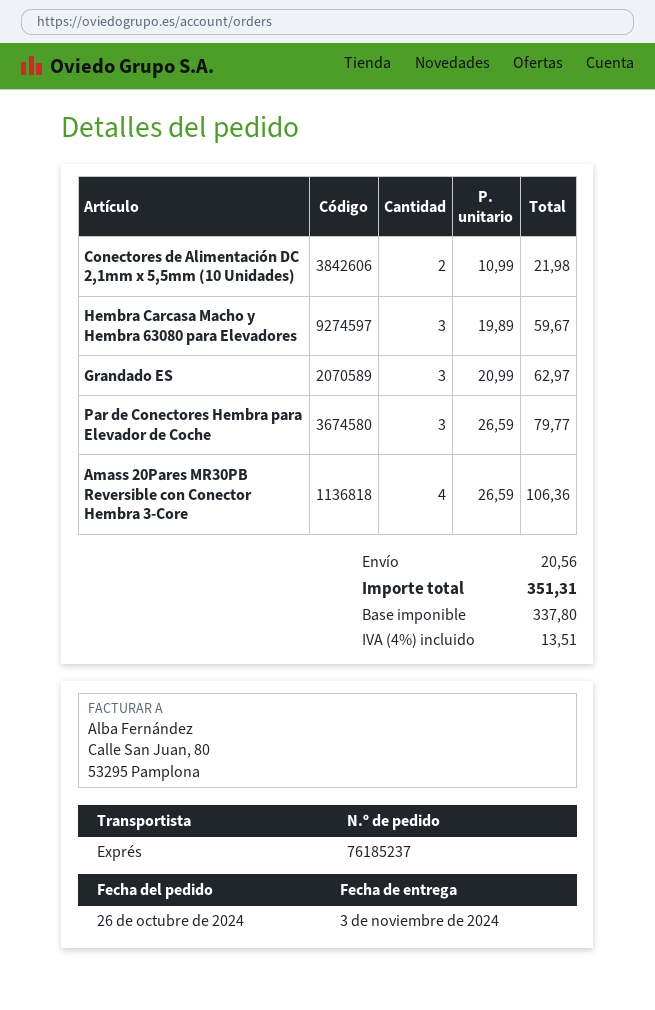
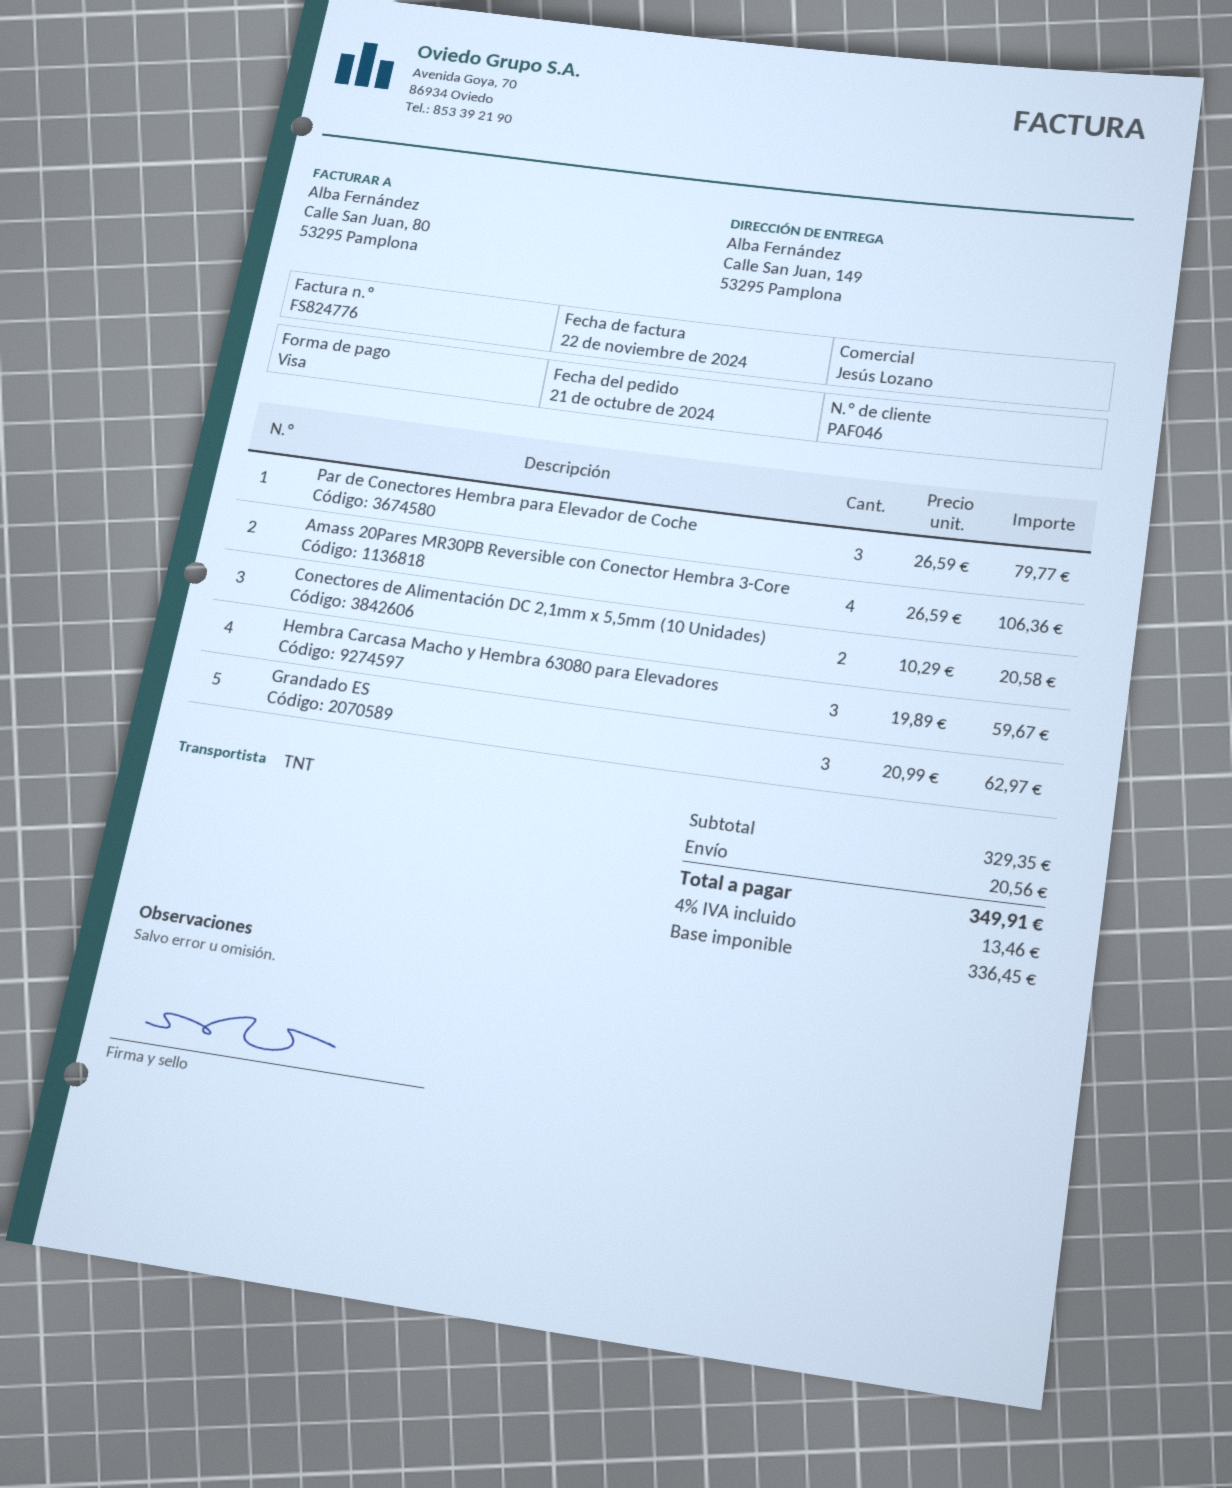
order date: 2024-10-26 -> 2024-10-21
shipping method: express -> TNT
Conectores de Alimentación DC 2,1mm x 5,5mm (10 Unidades): 2 x 10.99 = 21.98 -> 2 x 10.29 = 20.58
net: 337.80 -> 336.45
tax: 4% = 13.51 -> 4% = 13.46
total: 351.31 -> 349.91

